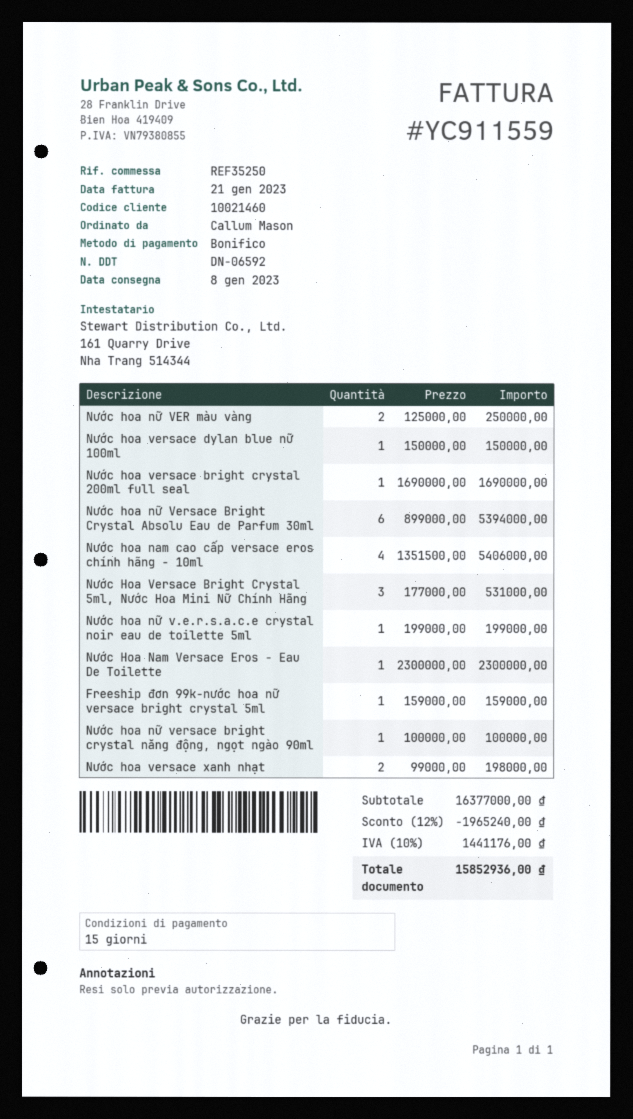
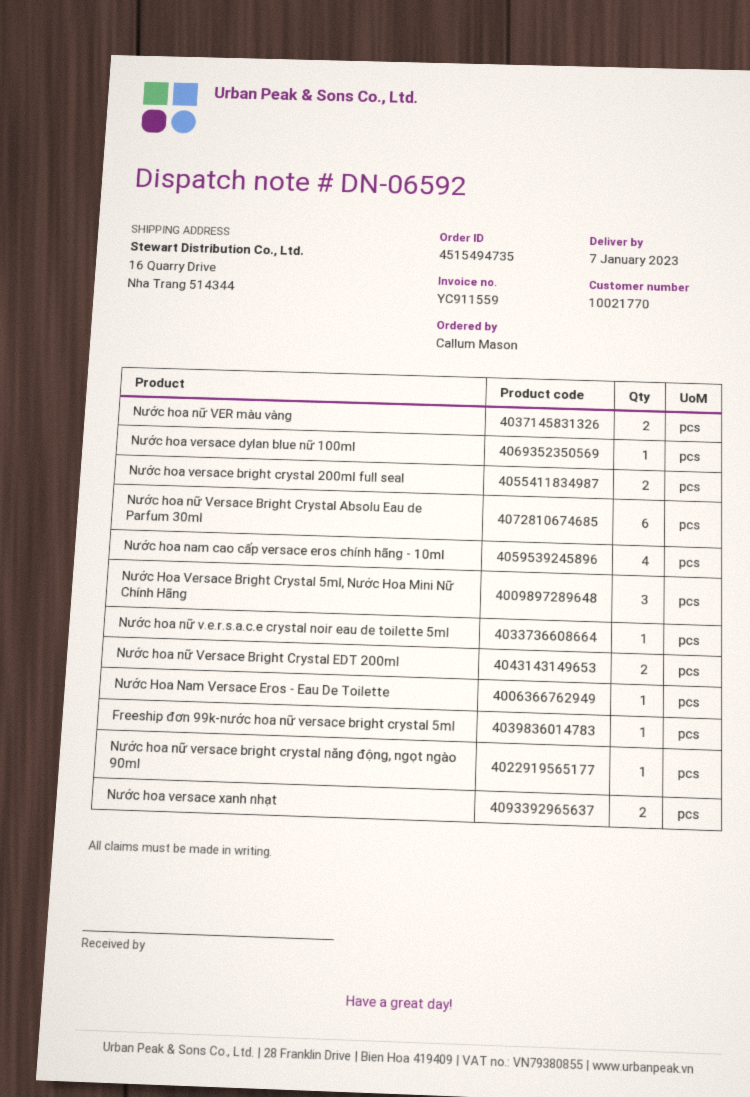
delivery date: 2023-01-08 -> 2023-01-07
customer number: 10021460 -> 10021770
Nước hoa versace bright crystal 200ml full seal: 1 -> 2
Nước hoa nữ Versace Bright Crystal EDT 200ml: none -> 2

